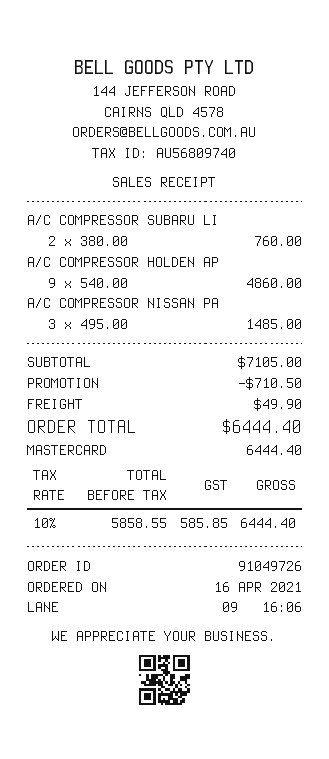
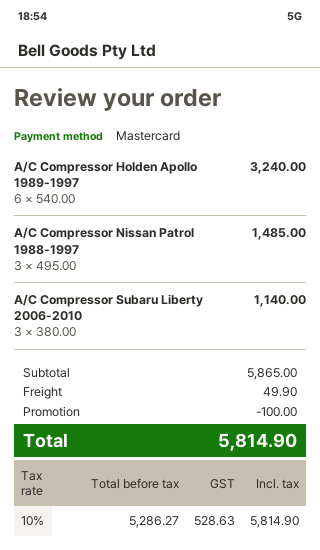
A/C COMPRESSOR SUBARU LI: 2 x 380.00 = 760.00 -> 3 x 380.00 = 1140.00
A/C COMPRESSOR HOLDEN AP: 9 x 540.00 = 4860.00 -> 6 x 540.00 = 3240.00
subtotal: 7105.00 -> 5865.00
discount: 710.50 -> 100.00
net: 5858.55 -> 5286.27
tax: 10% = 585.85 -> 10% = 528.63
total: 6444.40 -> 5814.90

